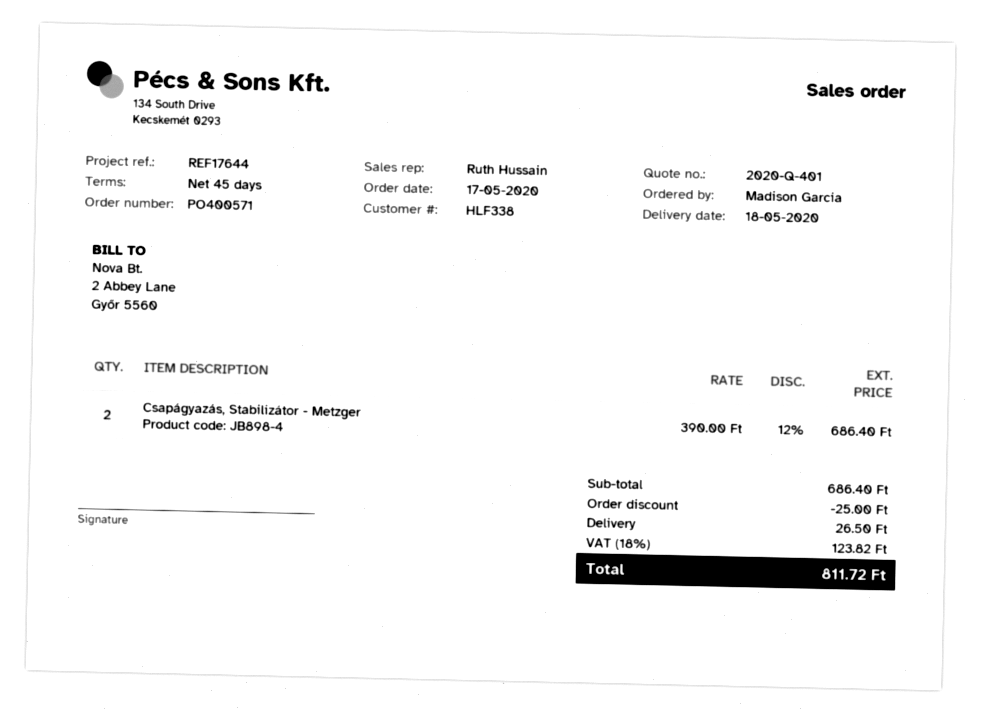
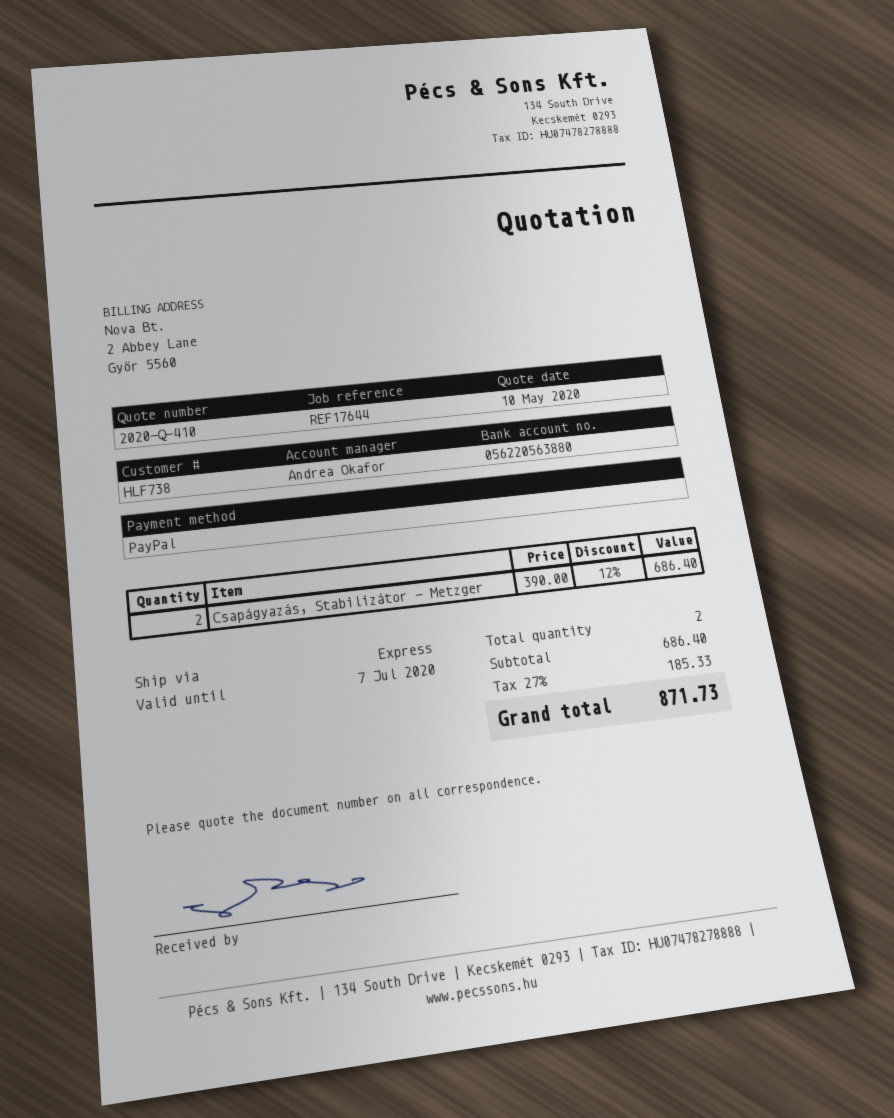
quote number: 2020-Q-401 -> 2020-Q-410
customer number: HLF338 -> HLF738
sales rep: Ruth Hussain -> Andrea Okafor
discount: 25.00 -> none
shipping: 26.50 -> none
tax: 18% = 123.82 -> 27% = 185.33
total: 811.72 -> 871.73

